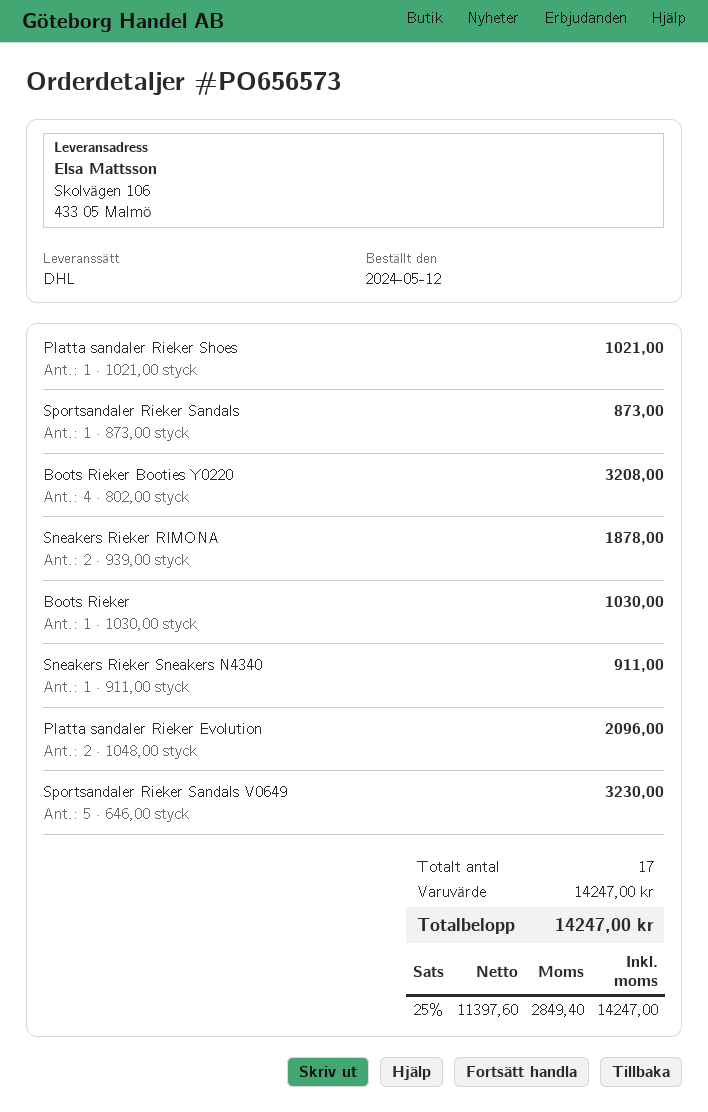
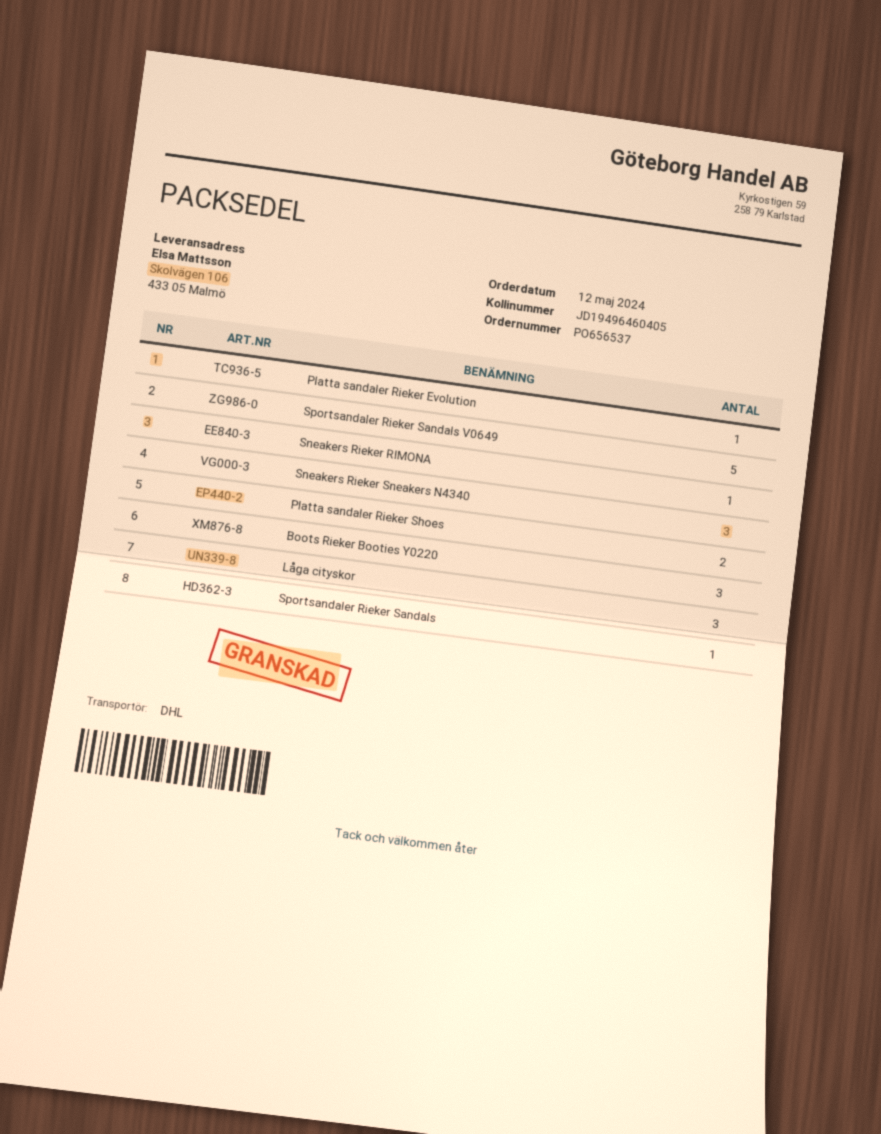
order number: PO656573 -> PO656537
Platta sandaler Rieker Shoes: 1 -> 2
Boots Rieker Booties Y0220: 4 -> 3
Sneakers Rieker RIMONA: 2 -> 1
Boots Rieker: 1 -> none
Sneakers Rieker Sneakers N4340: 1 -> 3
Platta sandaler Rieker Evolution: 2 -> 1
Låga cityskor: none -> 3

